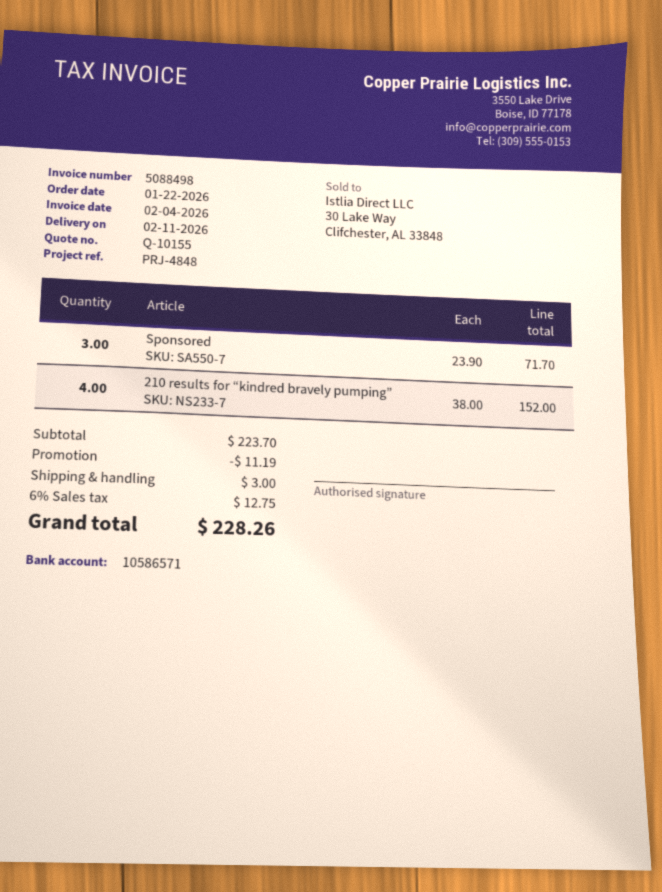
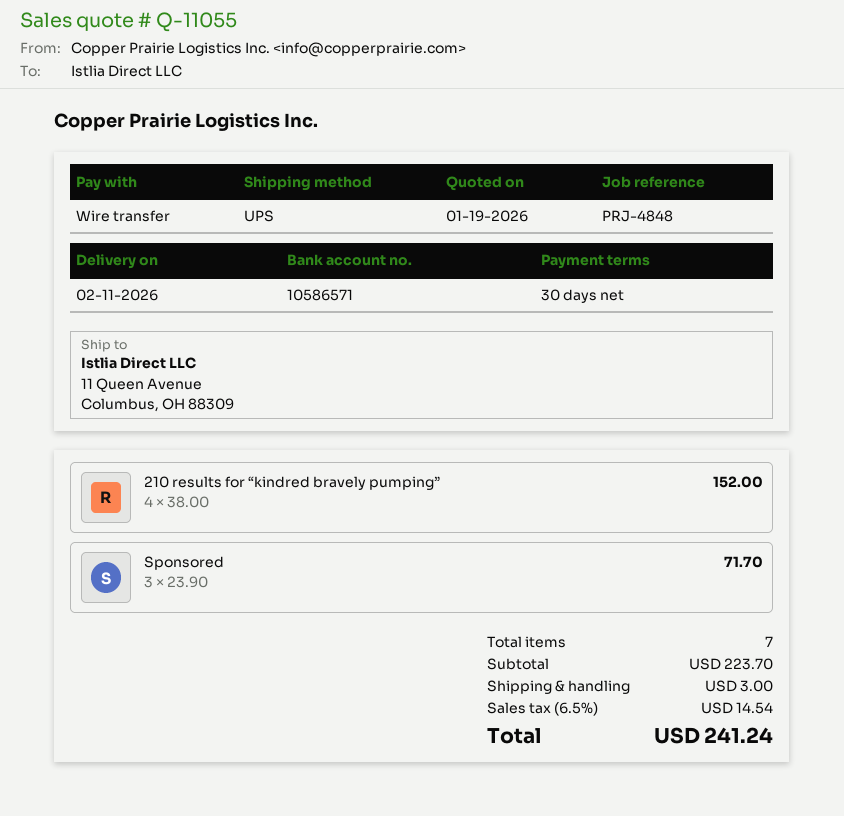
quote number: Q-10155 -> Q-11055
discount: 11.19 -> none
tax: 6% = 12.75 -> 6.5% = 14.54
total: 228.26 -> 241.24

